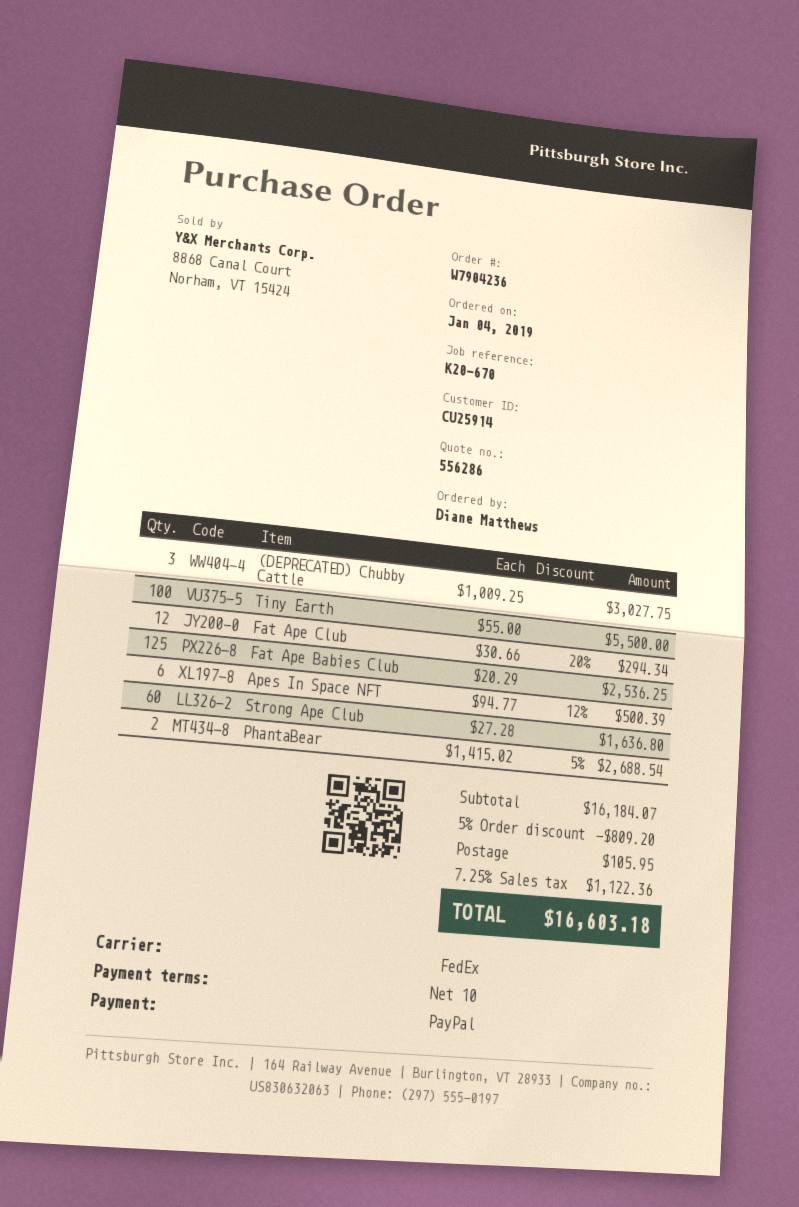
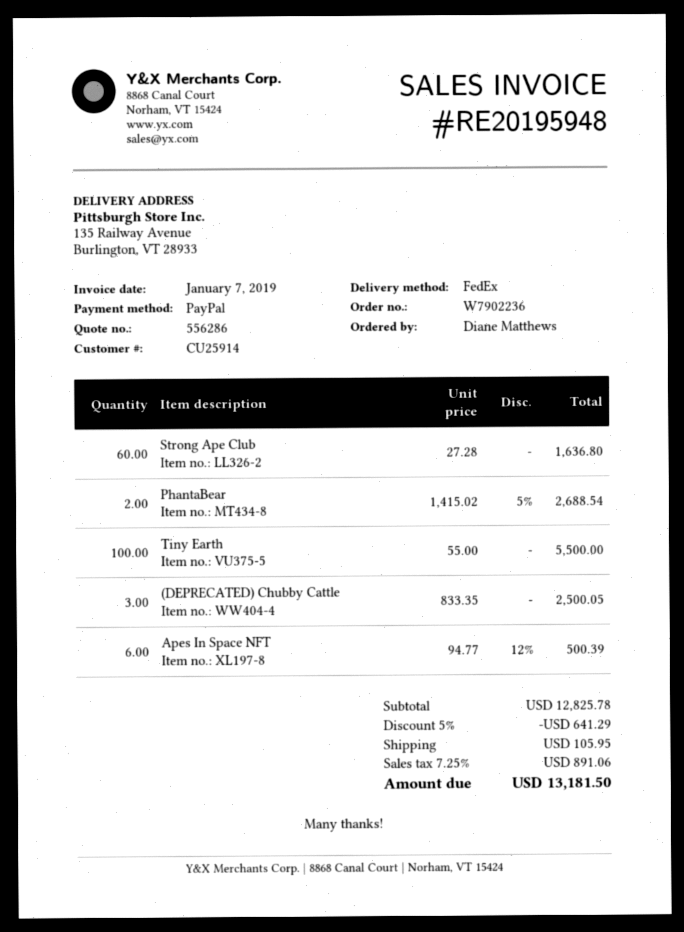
order number: W7904236 -> W7902236
(DEPRECATED) Chubby Cattle: 3 x 1009.25 = 3027.75 -> 3 x 833.35 = 2500.05
Fat Ape Club: 12 x 30.66 - 20% = 294.34 -> none
Fat Ape Babies Club: 125 x 20.29 = 2536.25 -> none
subtotal: 16184.07 -> 12825.78
discount: 5% = 809.20 -> 5% = 641.29
tax: 7.25% = 1122.36 -> 7.25% = 891.06
total: 16603.18 -> 13181.50

